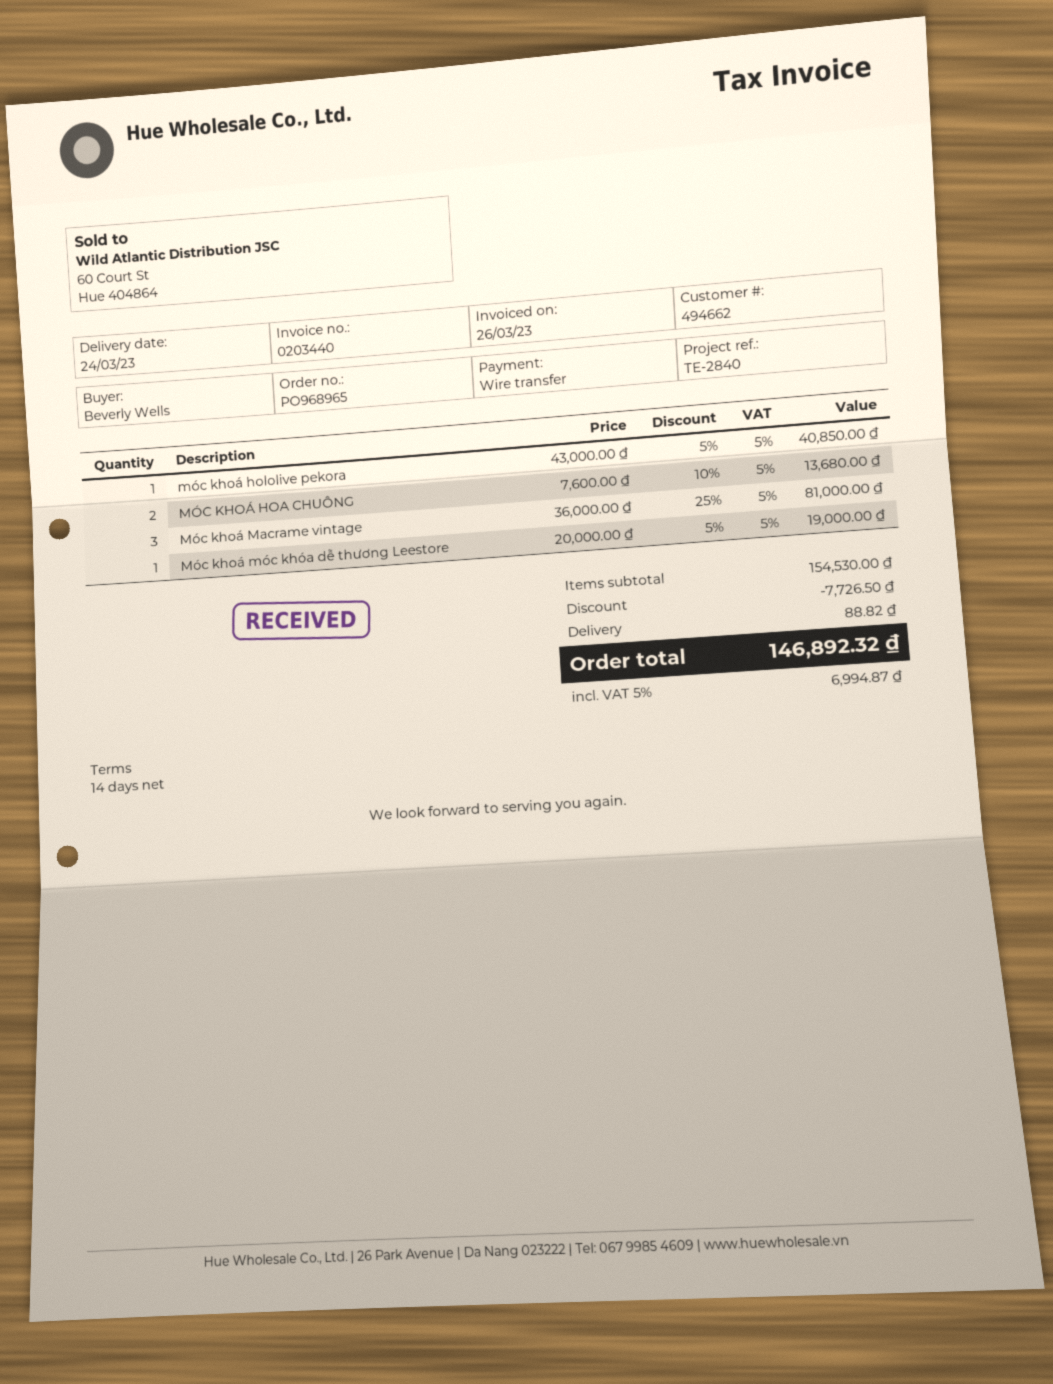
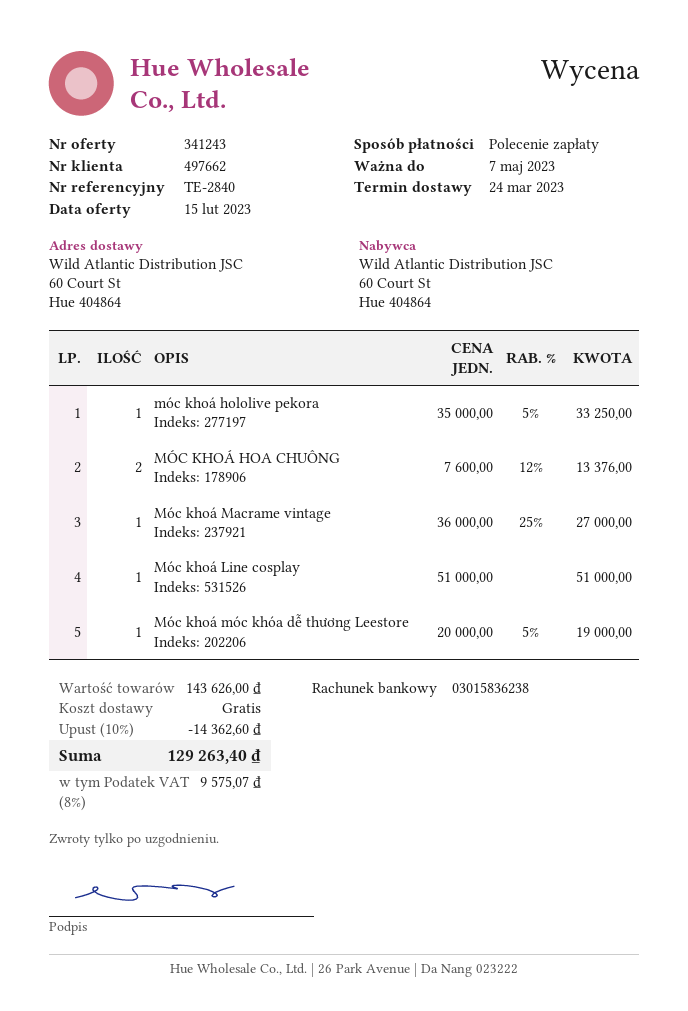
customer number: 494662 -> 497662
payment method: bank transfer -> direct debit
móc khoá hololive pekora: 1 x 43000.00 - 5% = 40850.00 -> 1 x 35000.00 - 5% = 33250.00
MÓC KHOÁ HOA CHUÔNG: 2 x 7600.00 - 10% = 13680.00 -> 2 x 7600.00 - 12% = 13376.00
Móc khoá Macrame vintage: 3 x 36000.00 - 25% = 81000.00 -> 1 x 36000.00 - 25% = 27000.00
Móc khoá Line cosplay: none -> 1 x 51000.00 = 51000.00
subtotal: 154530.00 -> 143626.00
discount: 7726.50 -> 14362.60
shipping: 88.82 -> 0.00
tax: 5% = 6994.87 -> 8% = 9575.07
total: 146892.32 -> 129263.40

